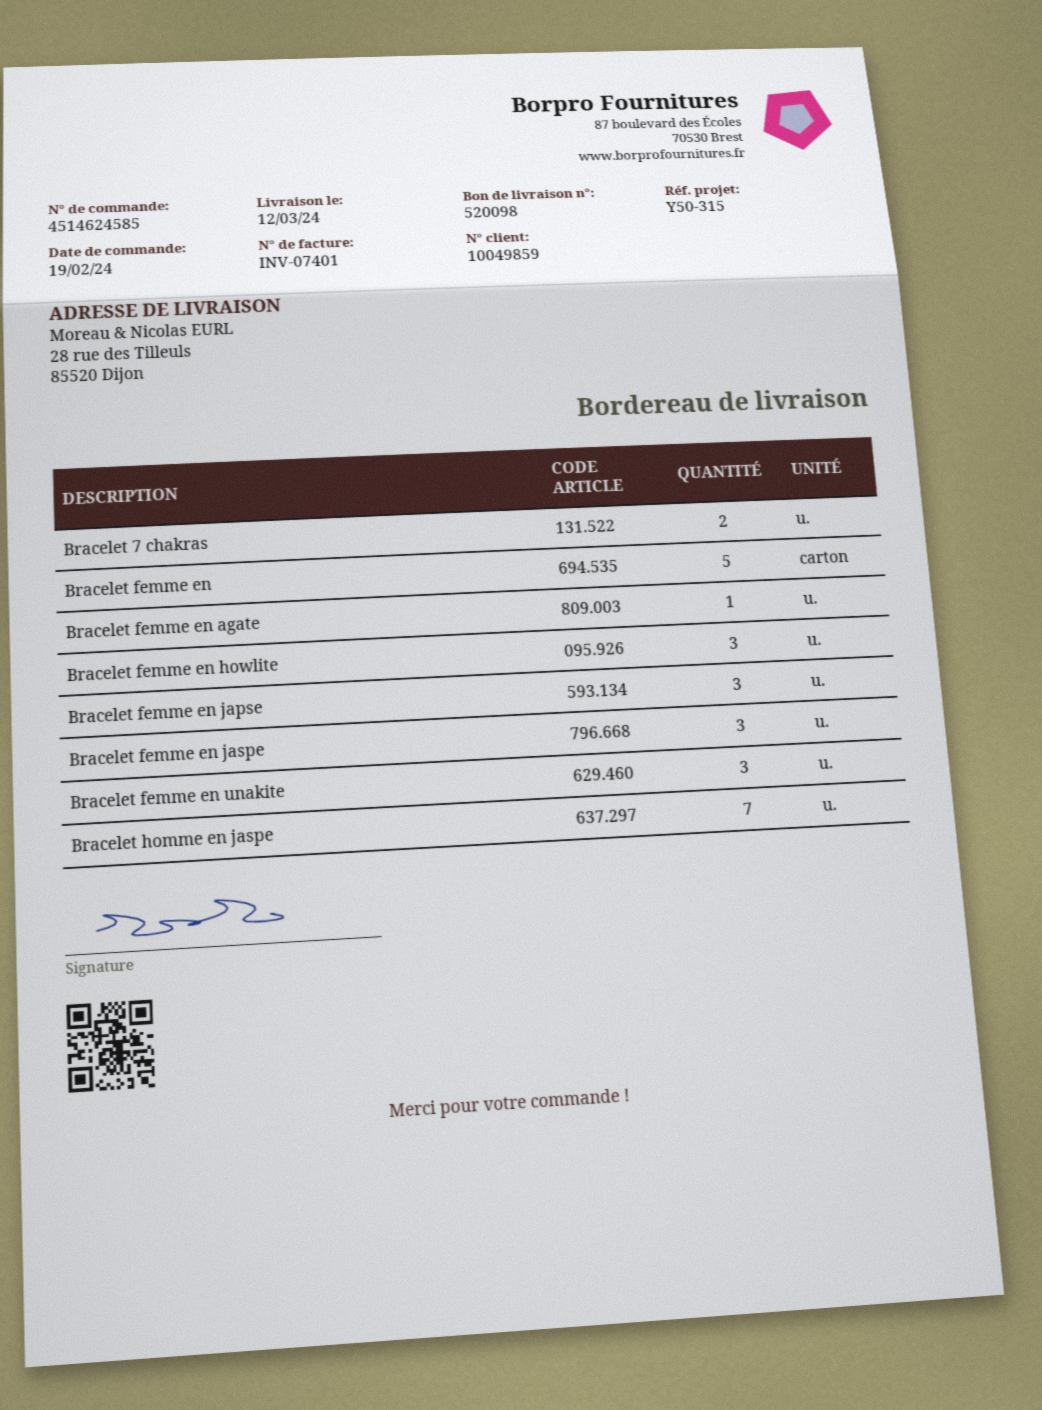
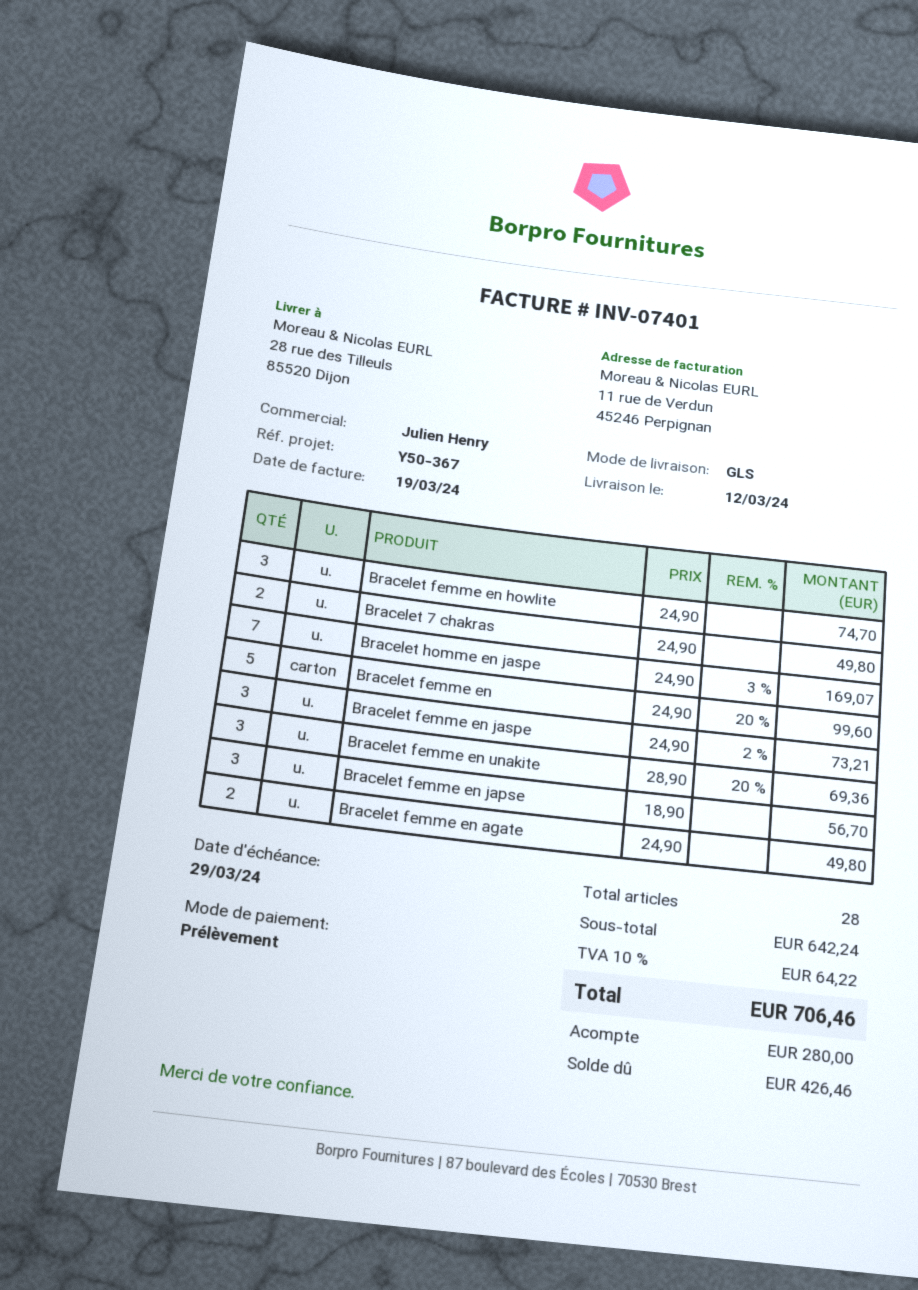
reference: Y50-315 -> Y50-367
Bracelet femme en agate: 1 -> 2

